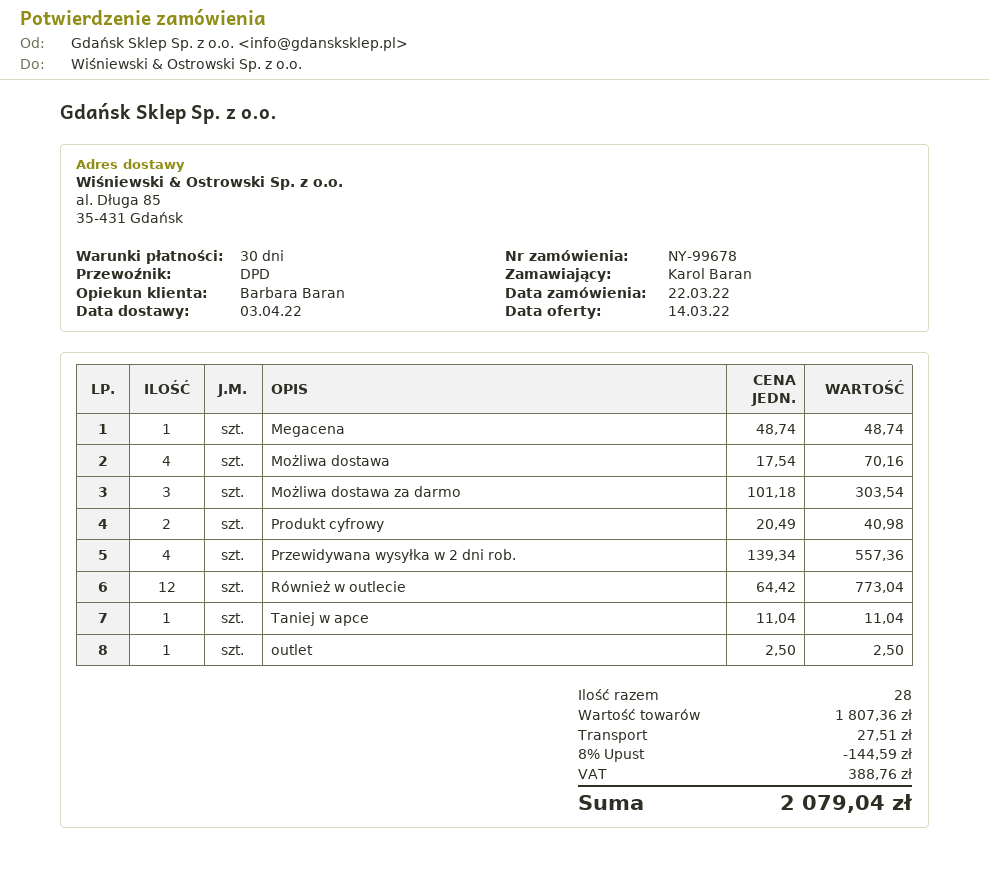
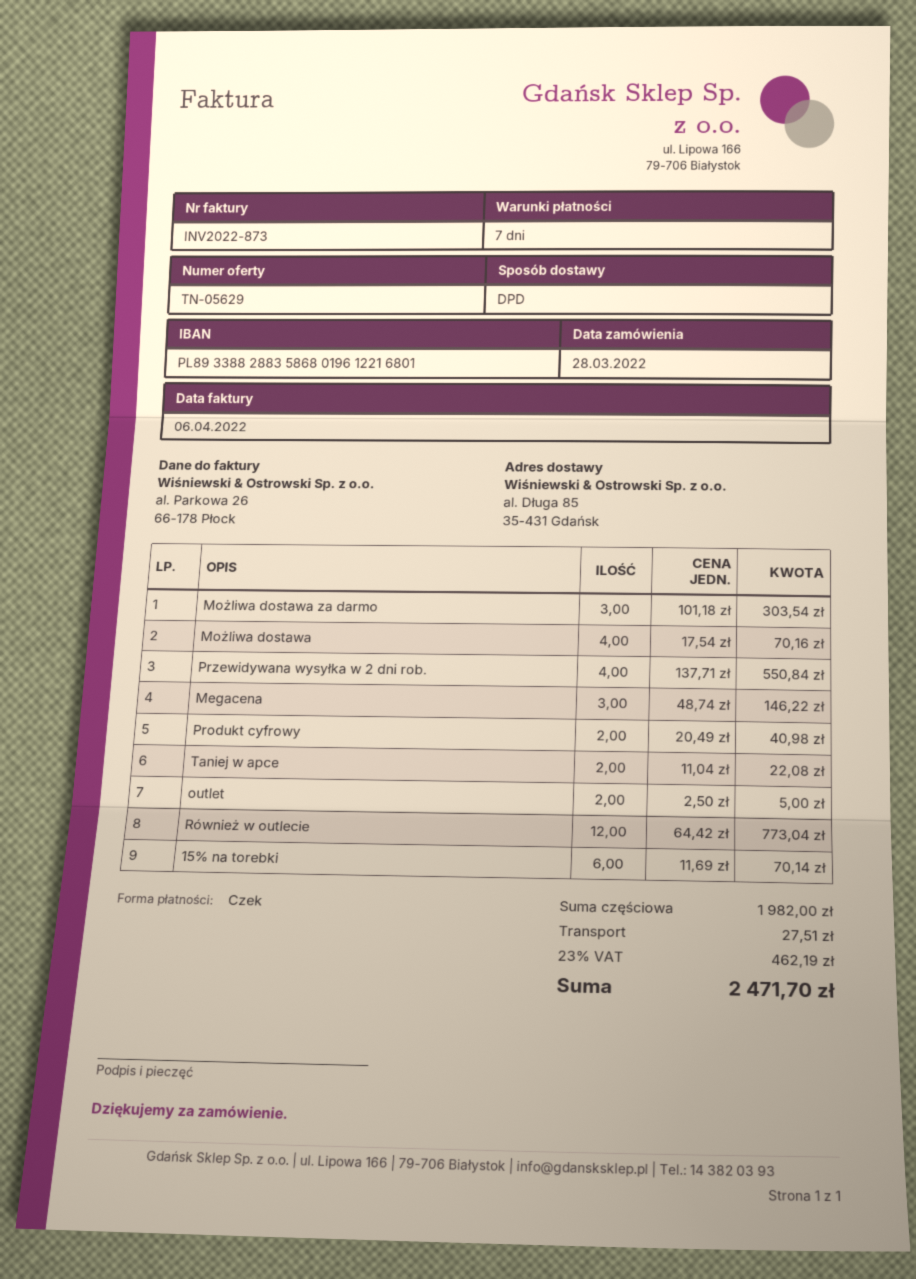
order date: 2022-03-22 -> 2022-03-28
payment terms: 30 days -> 7 days
Megacena: 1 x 48.74 = 48.74 -> 3 x 48.74 = 146.22
Przewidywana wysyłka w 2 dni rob.: 4 x 139.34 = 557.36 -> 4 x 137.71 = 550.84
Taniej w apce: 1 x 11.04 = 11.04 -> 2 x 11.04 = 22.08
outlet: 1 x 2.50 = 2.50 -> 2 x 2.50 = 5.00
15% na torebki: none -> 6 x 11.69 = 70.14
subtotal: 1807.36 -> 1982.00
discount: 8% = 144.59 -> none
tax: 388.76 -> 462.19
total: 2079.04 -> 2471.70

